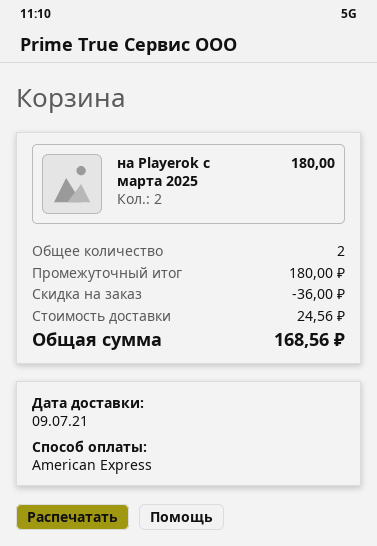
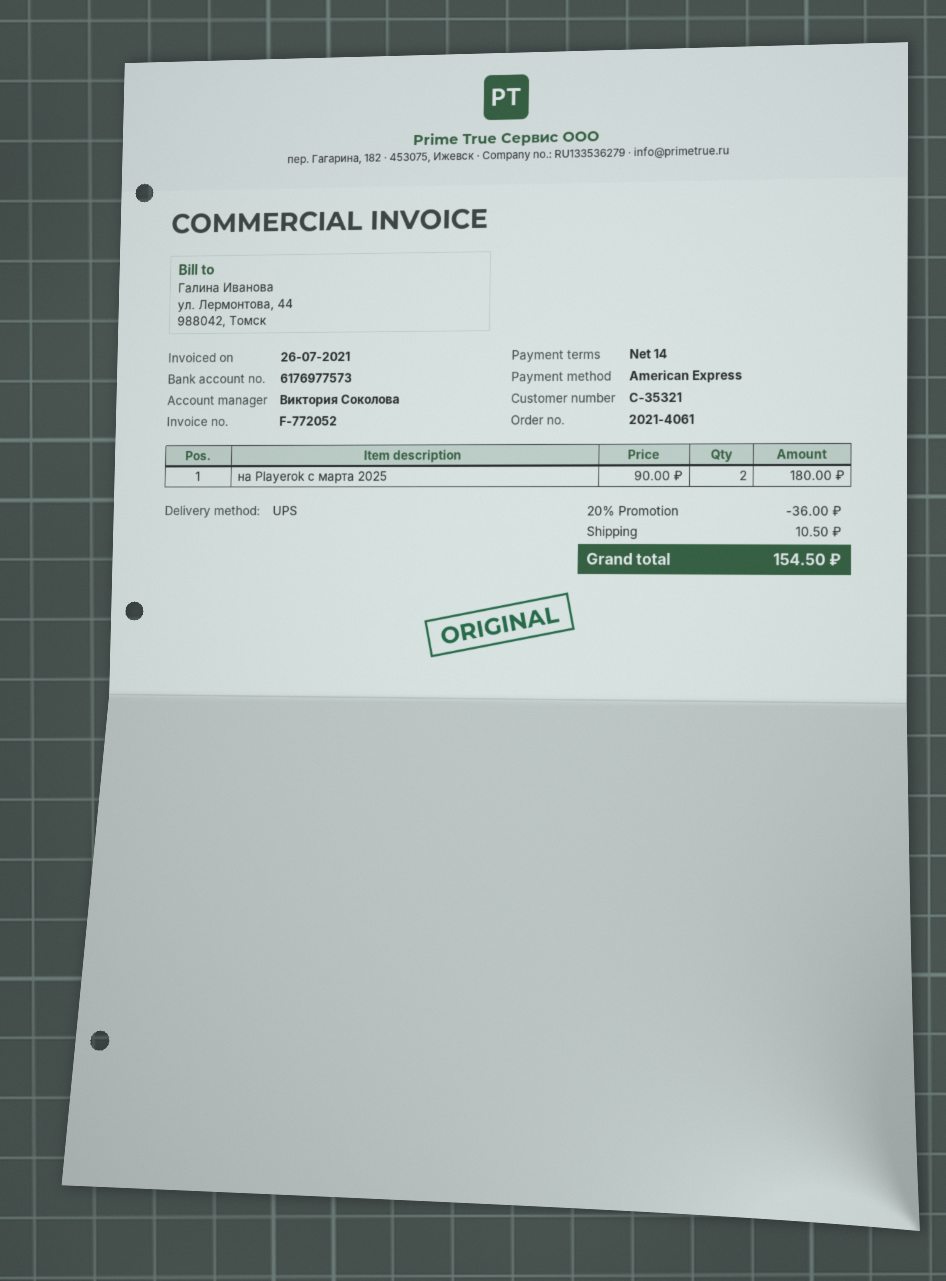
shipping: 24.56 -> 10.50
total: 168.56 -> 154.50

